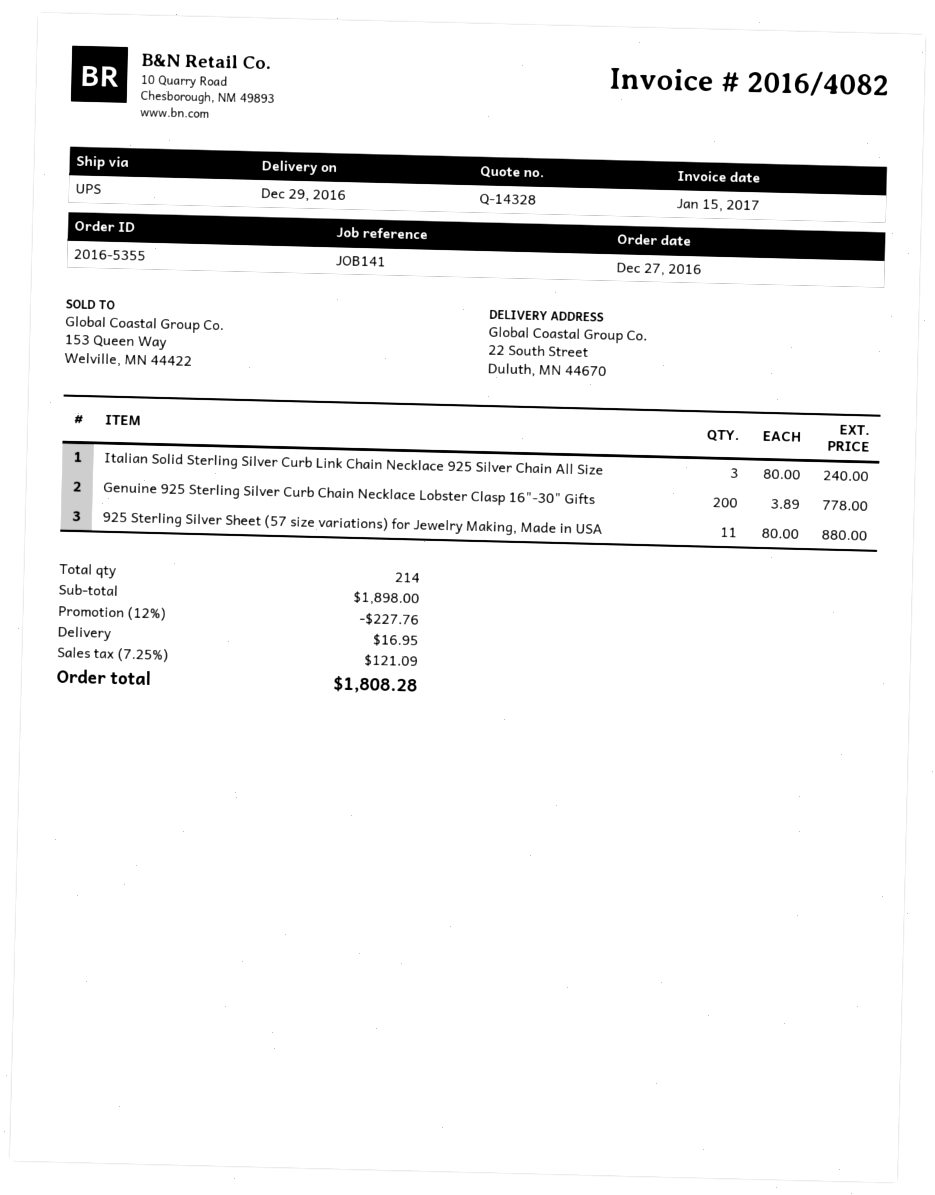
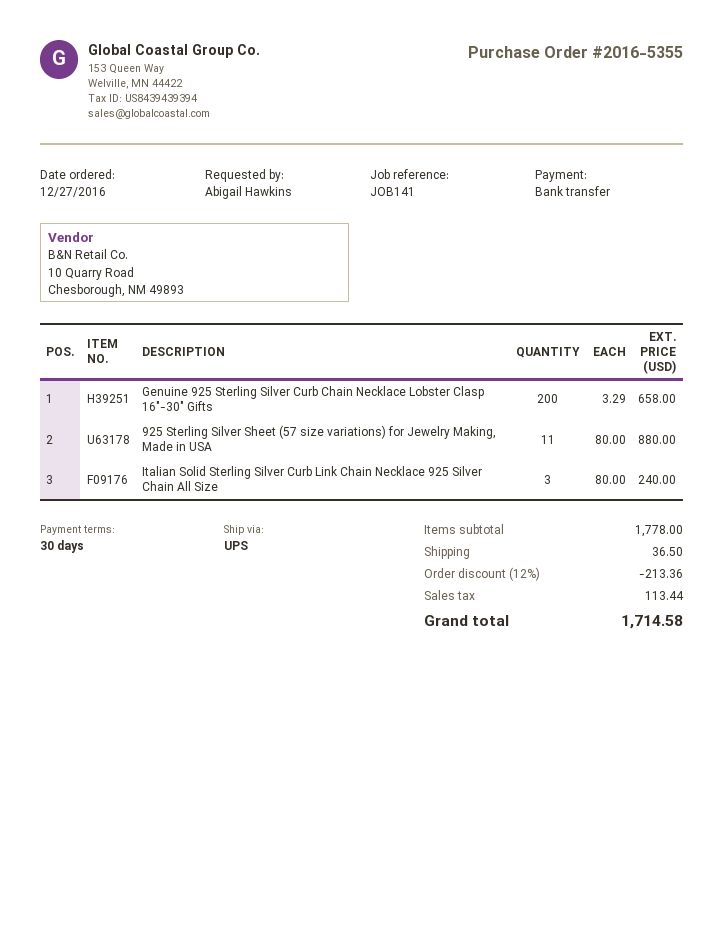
Genuine 925 Sterling Silver Curb Chain Necklace Lobster Clasp 16"-30" Gifts: 200 x 3.89 = 778.00 -> 200 x 3.29 = 658.00
subtotal: 1898.00 -> 1778.00
discount: 12% = 227.76 -> 12% = 213.36
shipping: 16.95 -> 36.50
tax: 121.09 -> 113.44
total: 1808.28 -> 1714.58

